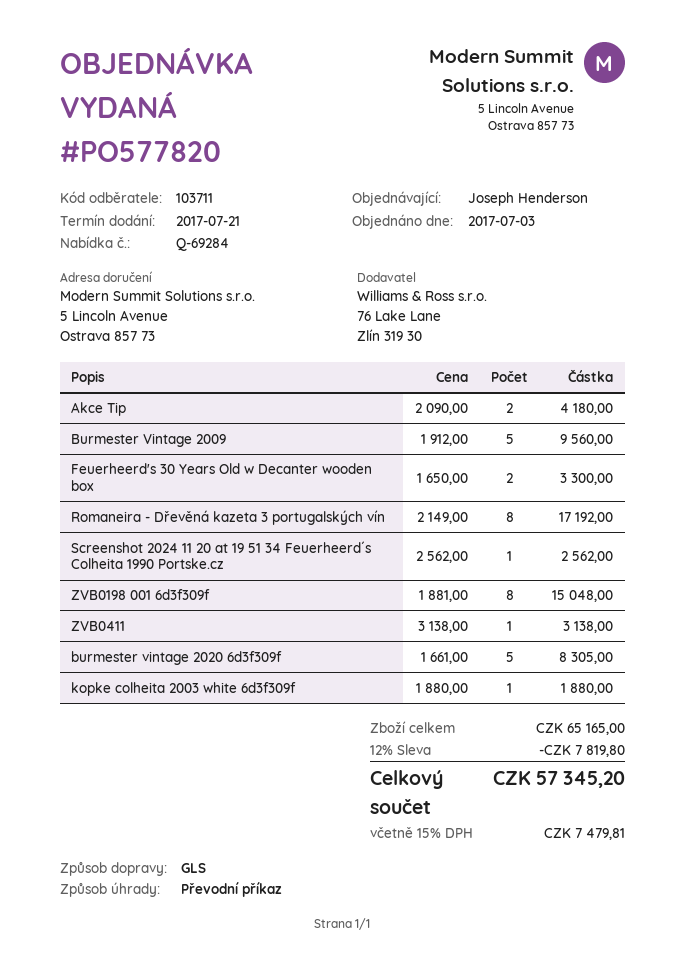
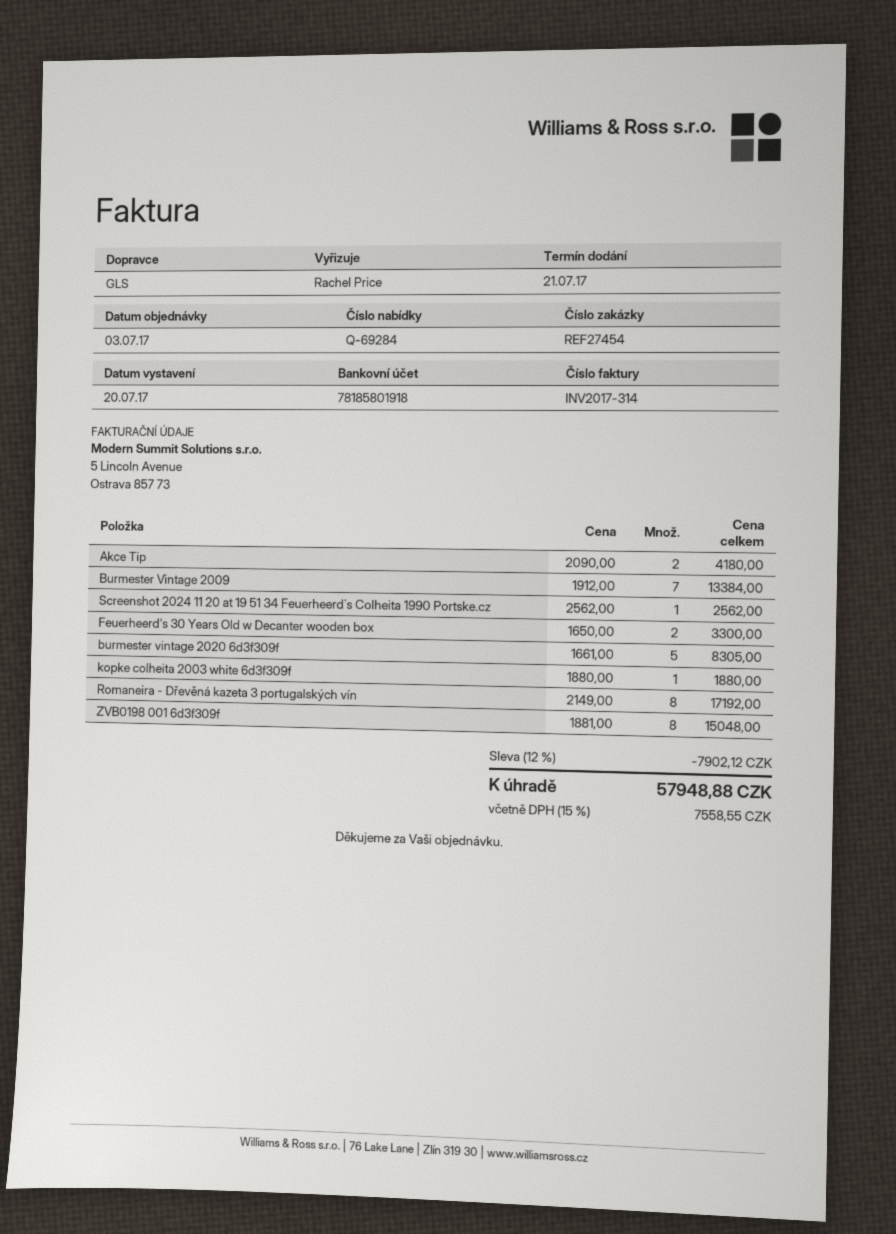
Burmester Vintage 2009: 5 x 1912.00 = 9560.00 -> 7 x 1912.00 = 13384.00
ZVB0411: 1 x 3138.00 = 3138.00 -> none
discount: 12% = 7819.80 -> 12% = 7902.12
tax: 15% = 7479.81 -> 15% = 7558.55
total: 57345.20 -> 57948.88

